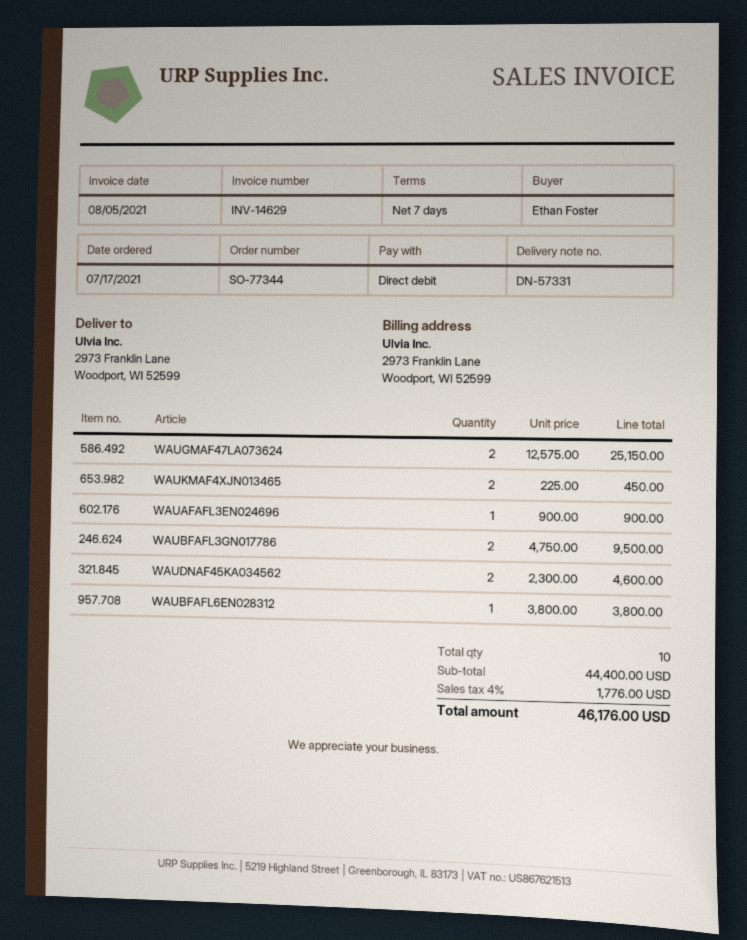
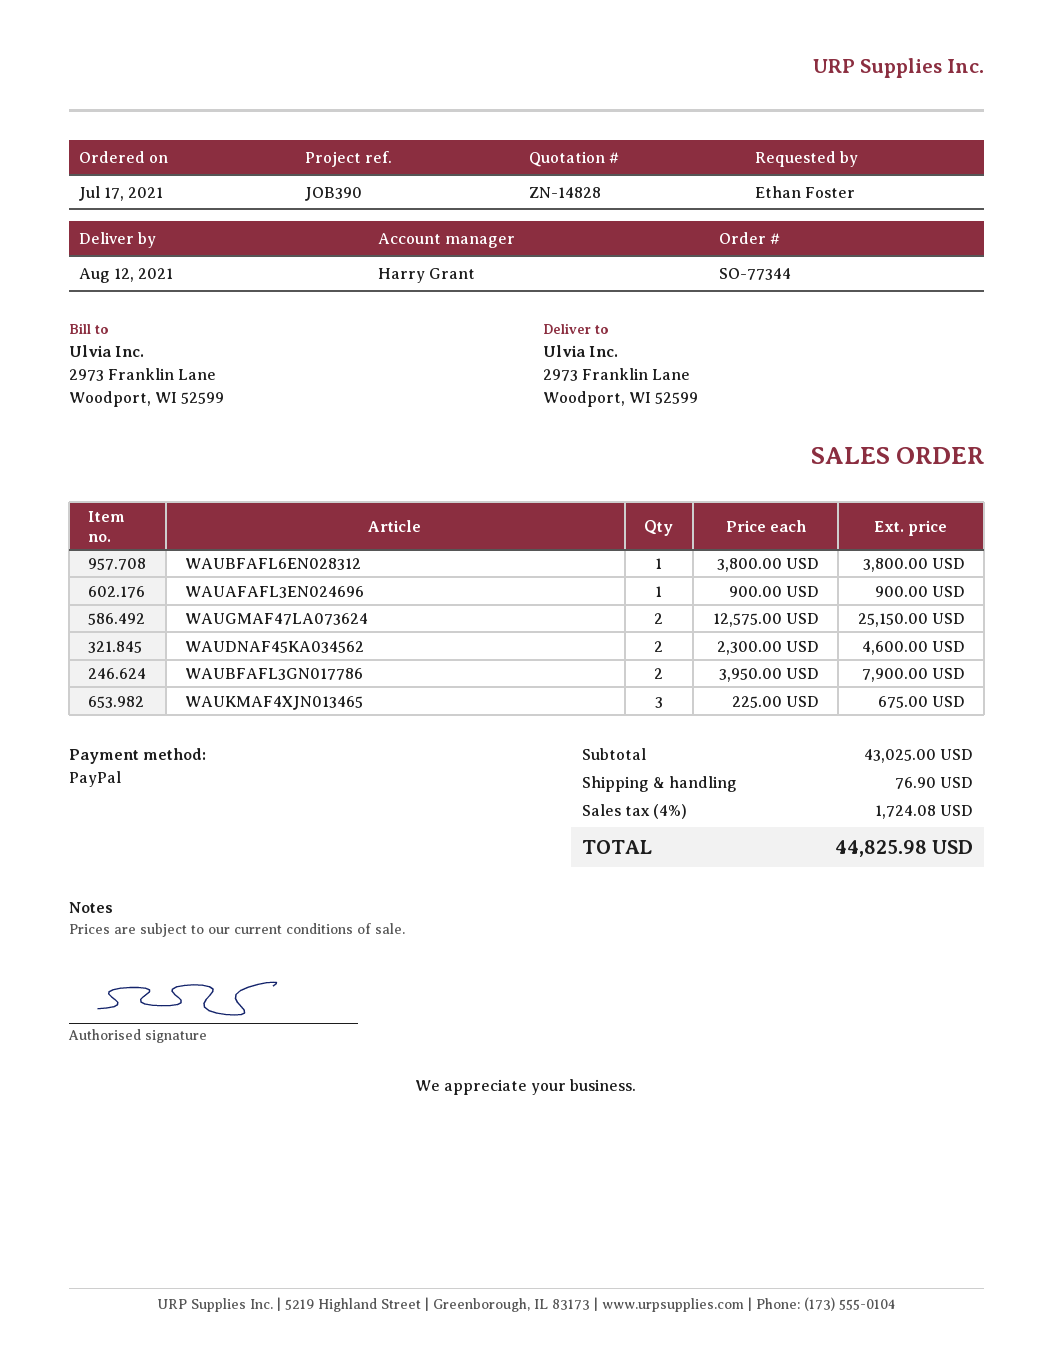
payment method: direct debit -> PayPal
WAUKMAF4XJN013465: 2 x 225.00 = 450.00 -> 3 x 225.00 = 675.00
WAUBFAFL3GN017786: 2 x 4750.00 = 9500.00 -> 2 x 3950.00 = 7900.00
subtotal: 44400.00 -> 43025.00
shipping: none -> 76.90
tax: 4% = 1776.00 -> 4% = 1724.08
total: 46176.00 -> 44825.98

